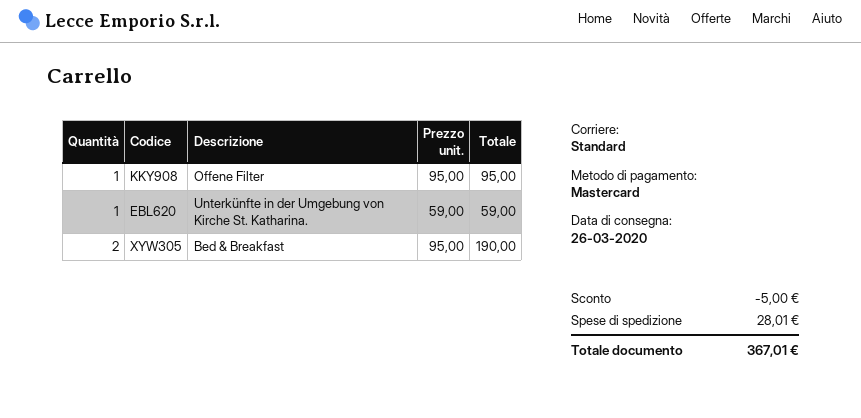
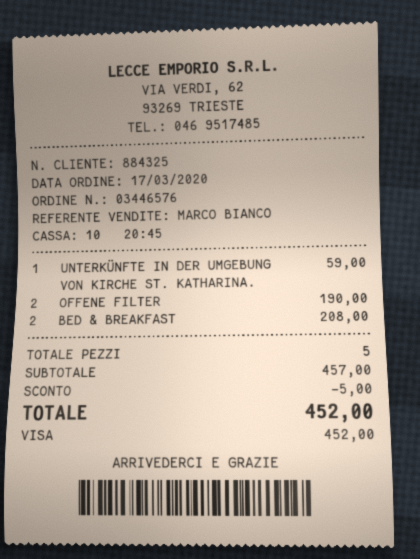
payment method: Mastercard -> Visa
Offene Filter: 1 for 95.00 -> 2 for 190.00
Bed & Breakfast: 2 for 190.00 -> 2 for 208.00
shipping: 28.01 -> none
total: 367.01 -> 452.00

